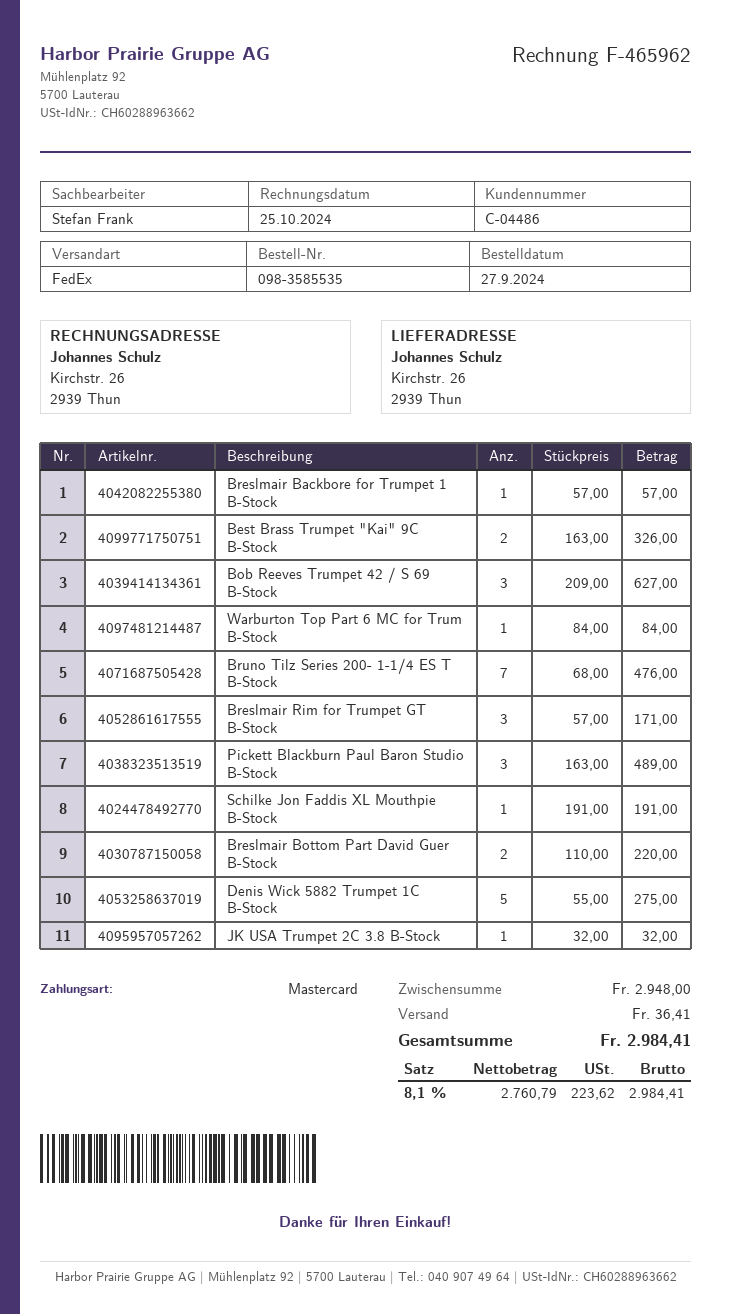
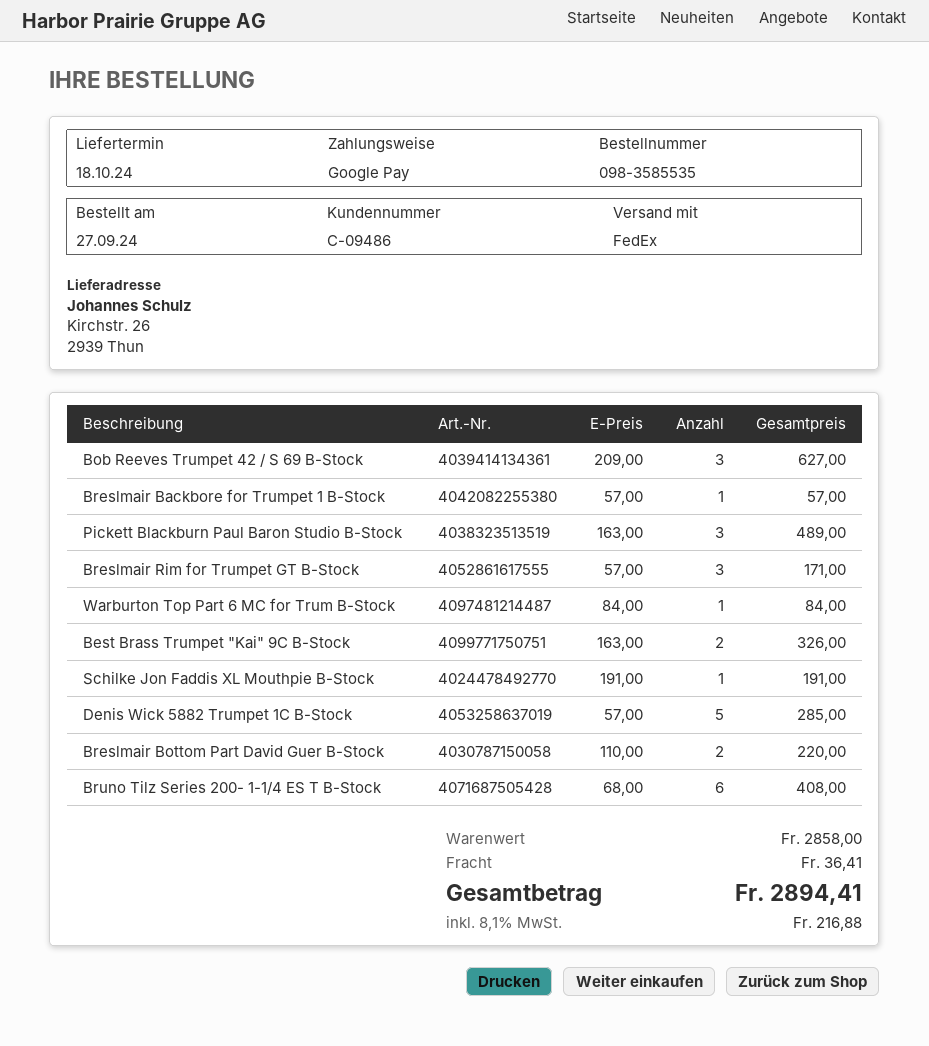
customer number: C-04486 -> C-09486
payment method: Mastercard -> Google Pay
Bruno Tilz Series 200- 1-1/4 ES T B-Stock: 7 x 68.00 = 476.00 -> 6 x 68.00 = 408.00
Denis Wick 5882 Trumpet 1C B-Stock: 5 x 55.00 = 275.00 -> 5 x 57.00 = 285.00
JK USA Trumpet 2C 3.8 B-Stock: 1 x 32.00 = 32.00 -> none
subtotal: 2948.00 -> 2858.00
tax: 8.1% = 223.62 -> 8.1% = 216.88
total: 2984.41 -> 2894.41

